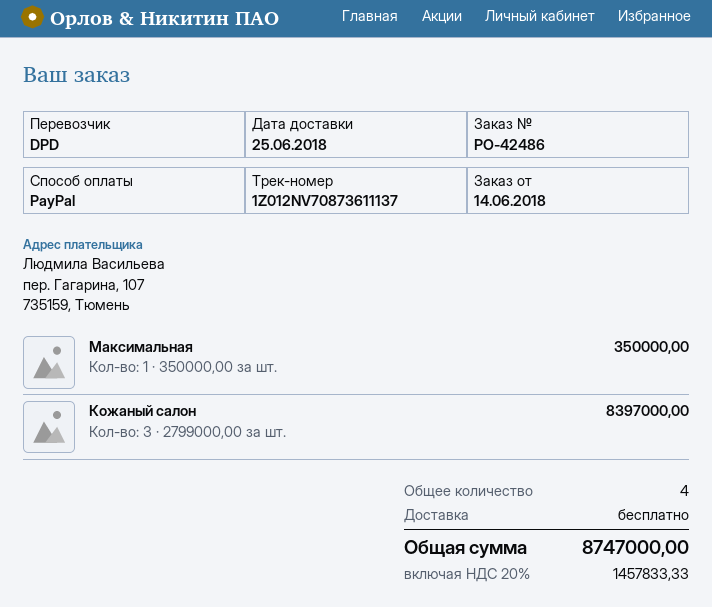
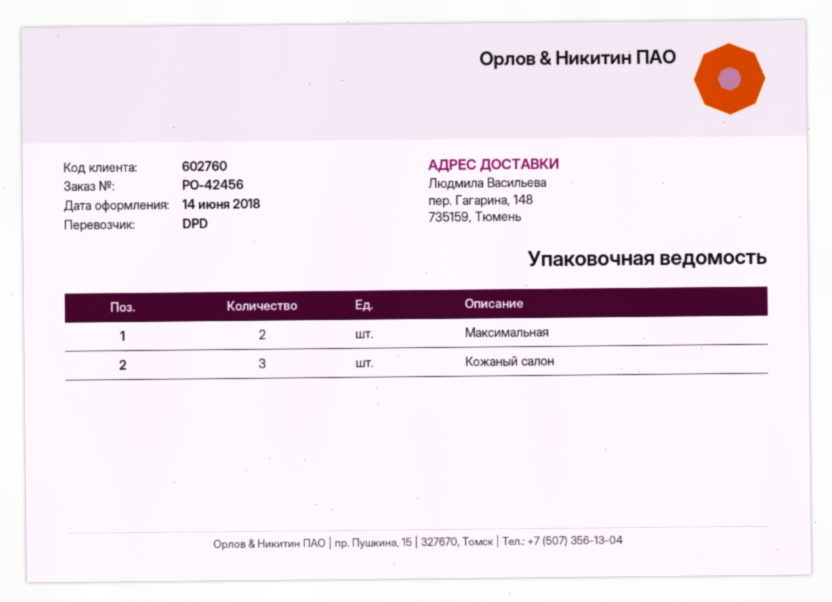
order number: PO-42486 -> PO-42456
Максимальная: 1 -> 2

